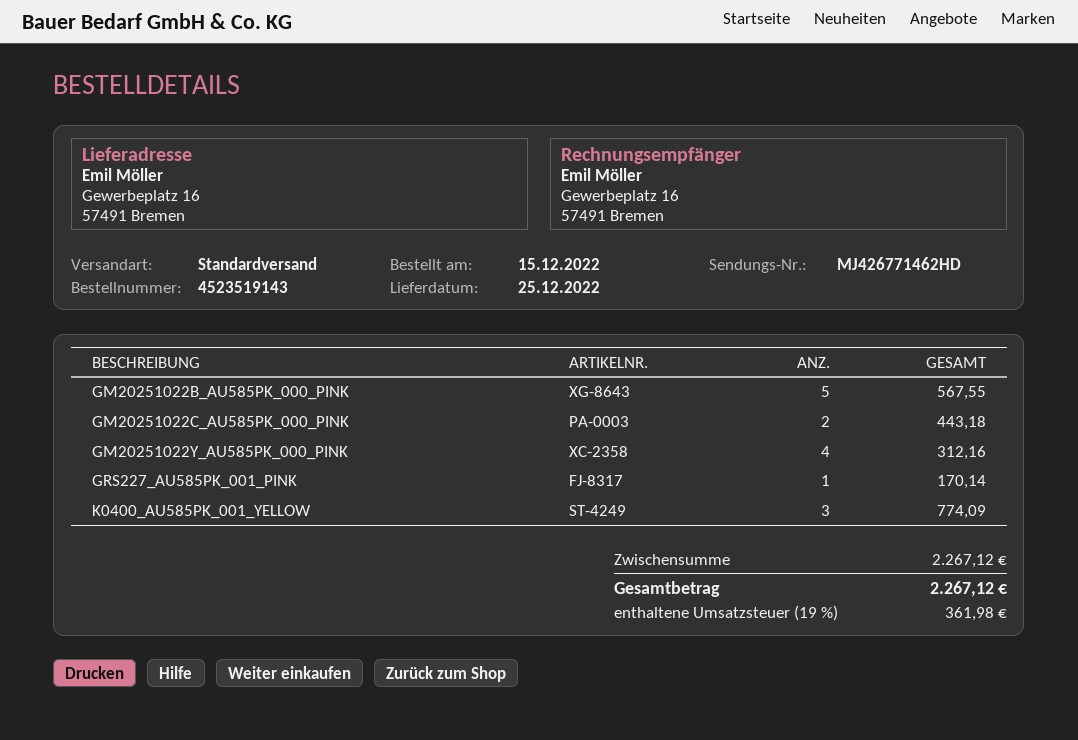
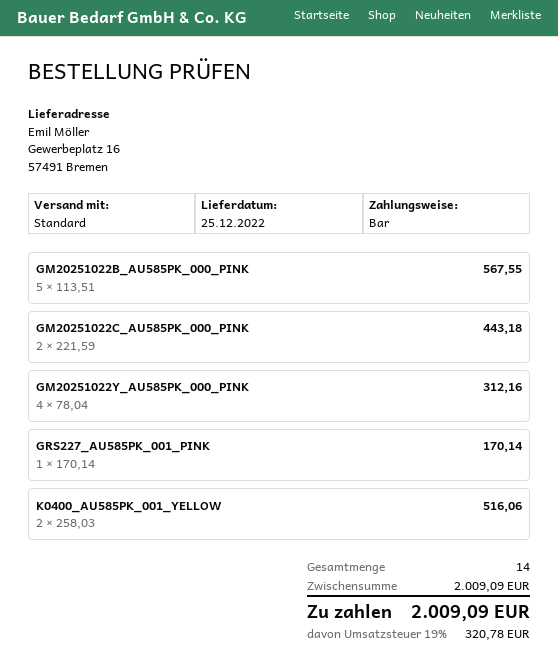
K0400_AU585PK_001_YELLOW: 3 for 774.09 -> 2 for 516.06
subtotal: 2267.12 -> 2009.09
tax: 19% = 361.98 -> 19% = 320.78
total: 2267.12 -> 2009.09

